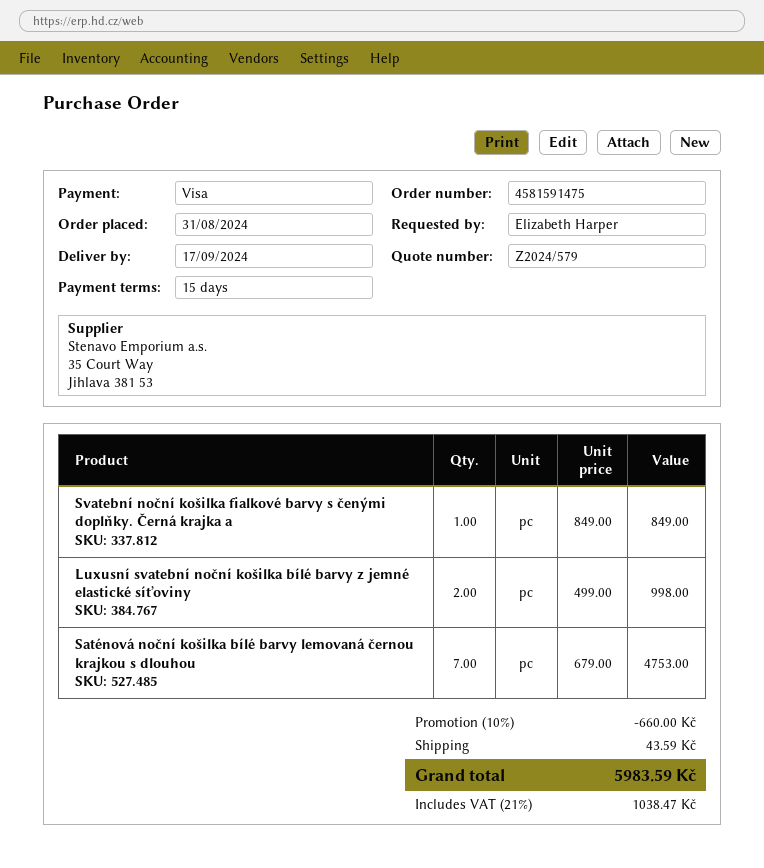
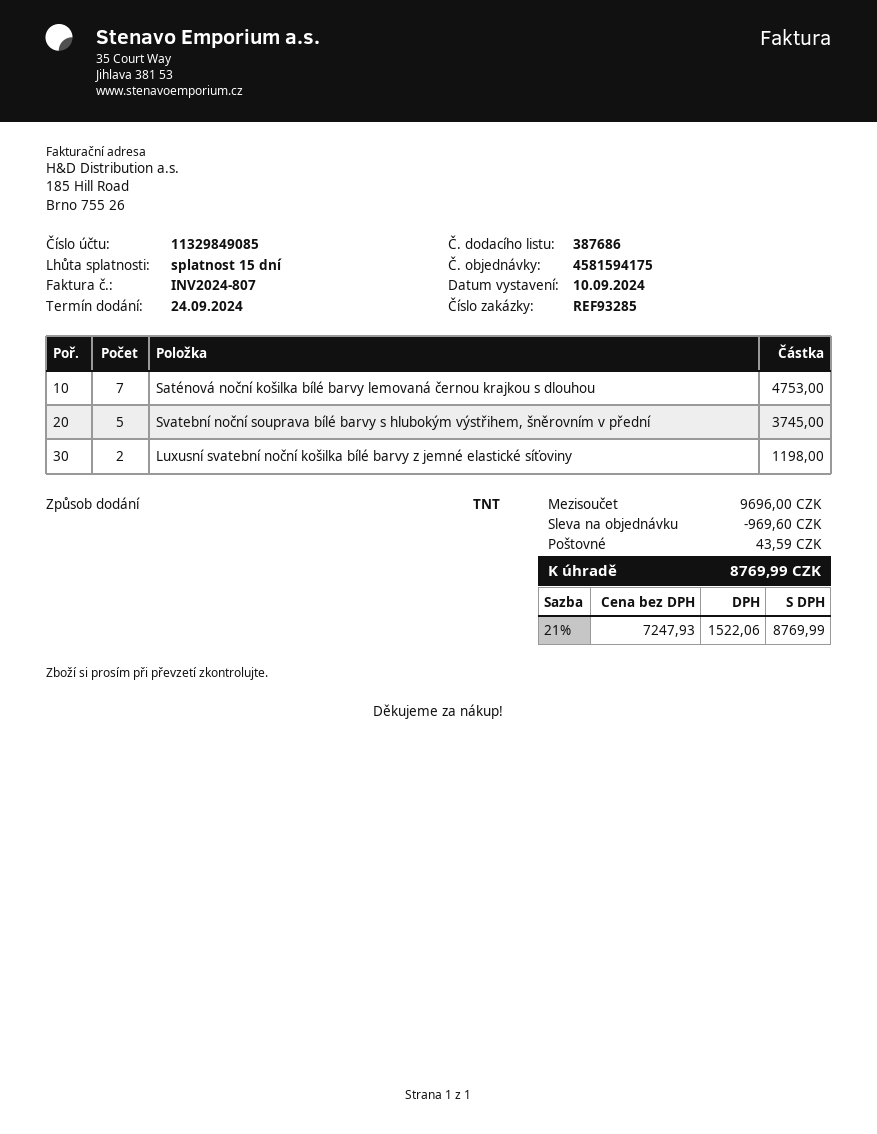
order number: 4581591475 -> 4581594175
delivery date: 2024-09-17 -> 2024-09-24
Svatební noční košilka fialkové barvy s čenými doplňky. Černá krajka a: 1 for 849.00 -> none
Luxusní svatební noční košilka bílé barvy z jemné elastické síťoviny: 2 for 998.00 -> 2 for 1198.00
Svatební noční souprava bílé barvy s hlubokým výstřihem, šněrovním v přední: none -> 5 for 3745.00
discount: 660.00 -> 969.60
tax: 21% = 1038.47 -> 21% = 1522.06
total: 5983.59 -> 8769.99

